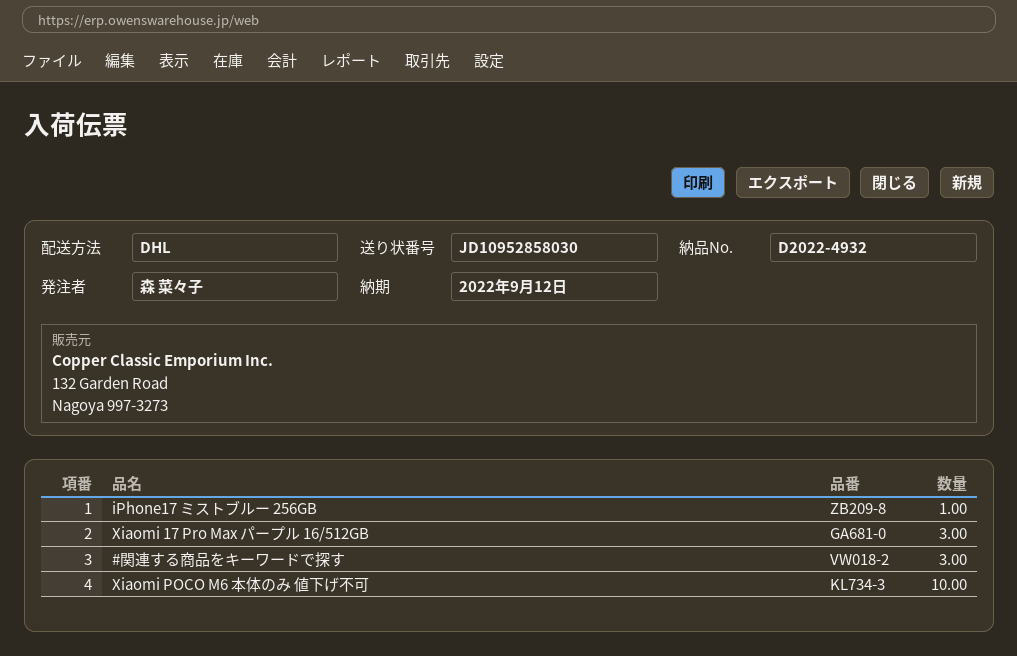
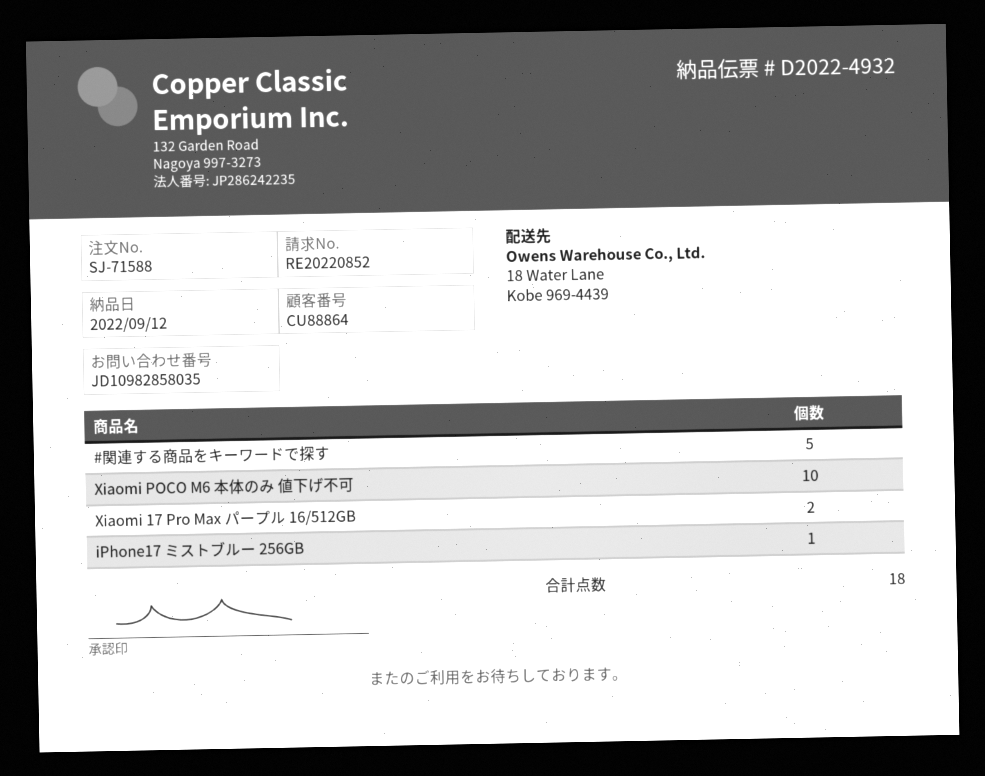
tracking number: JD10952858030 -> JD10982858035
Xiaomi 17 Pro Max パープル 16/512GB: 3 -> 2
#関連する商品をキーワードで探す: 3 -> 5

